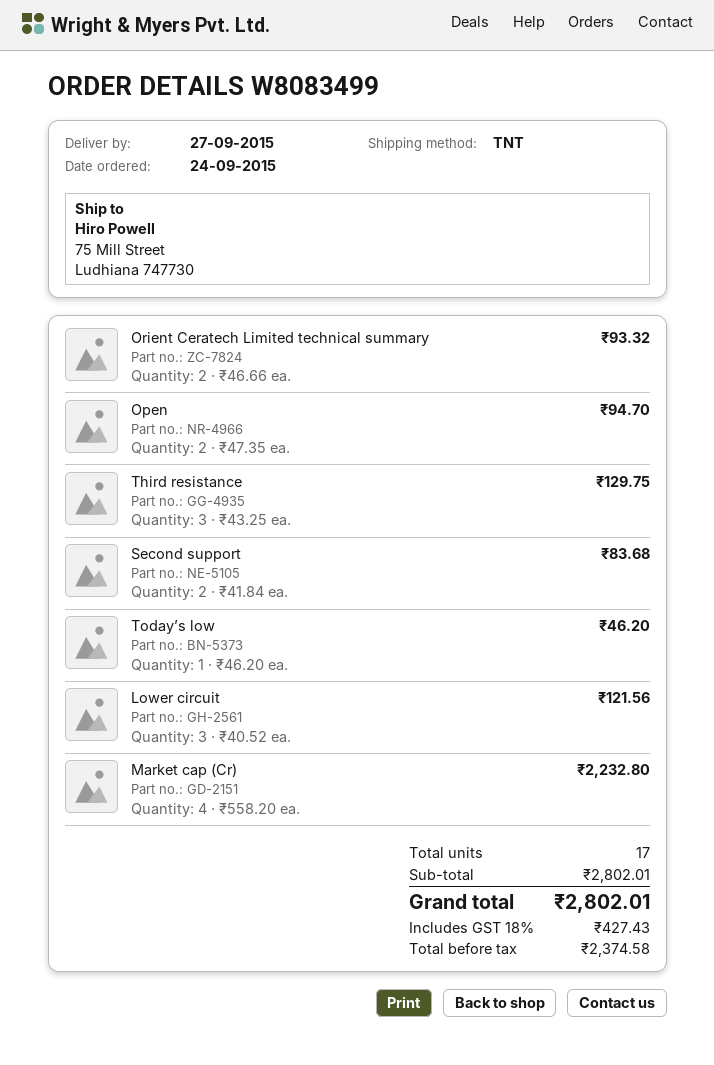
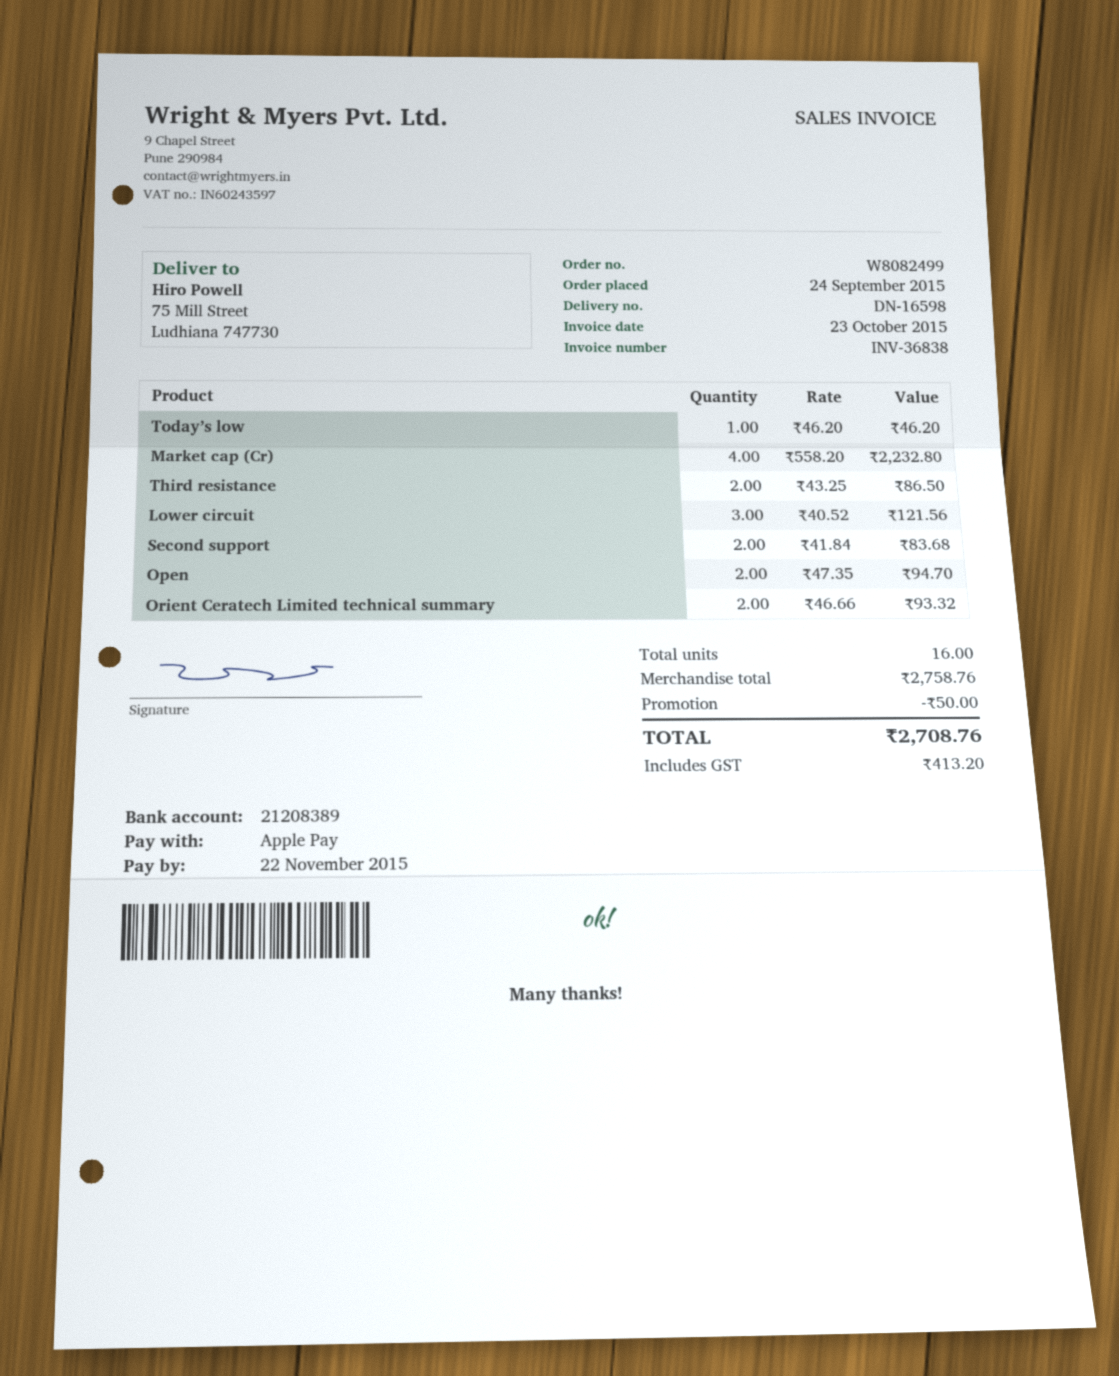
order number: W8083499 -> W8082499
Third resistance: 3 x 43.25 = 129.75 -> 2 x 43.25 = 86.50
total quantity: 17 -> 16
subtotal: 2802.01 -> 2758.76
discount: none -> 50.00
tax: 427.43 -> 413.20
total: 2802.01 -> 2708.76

